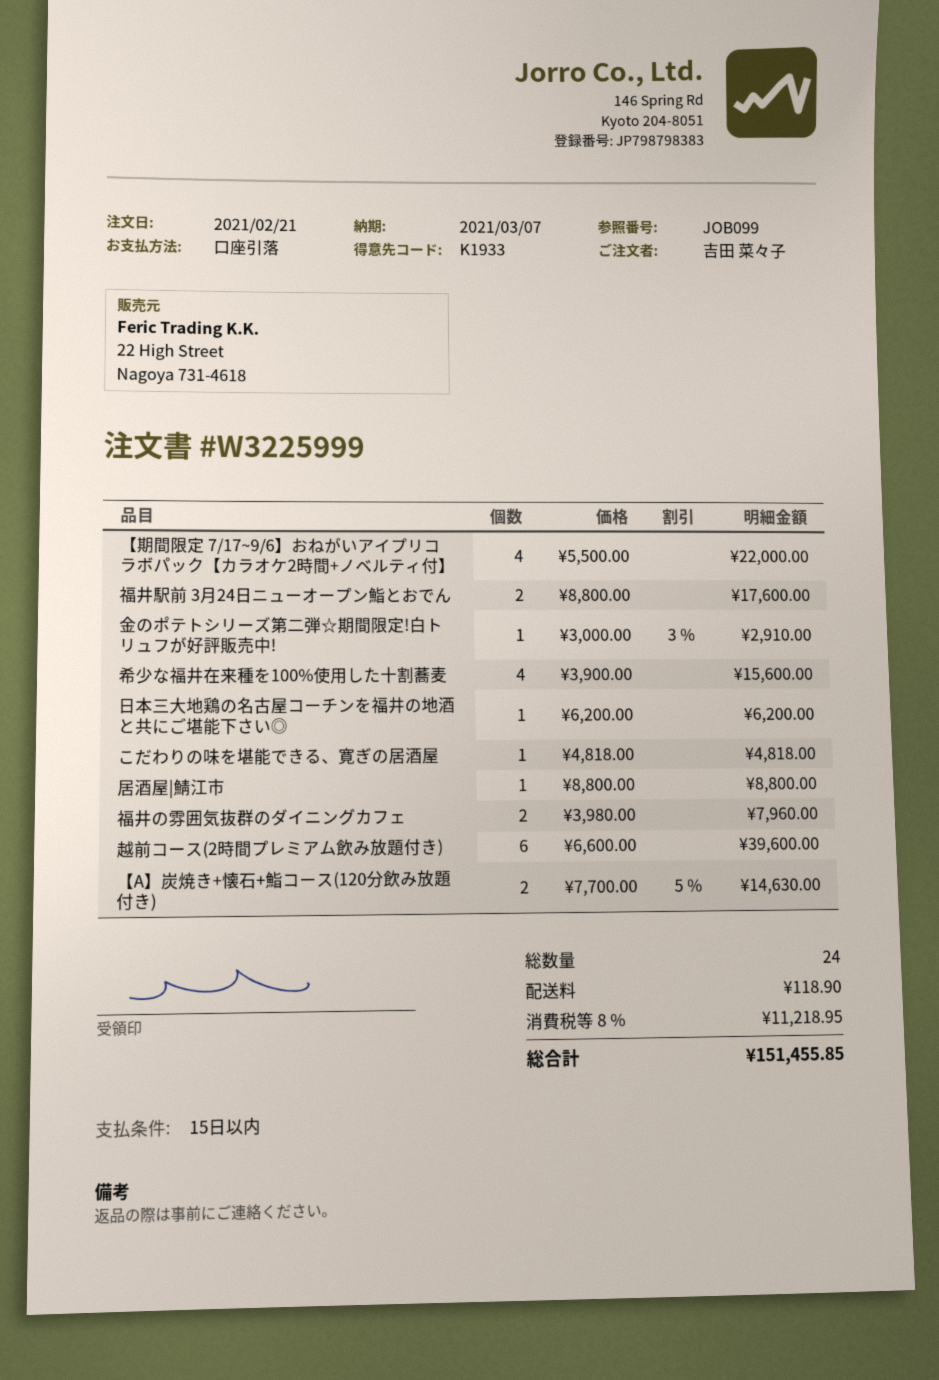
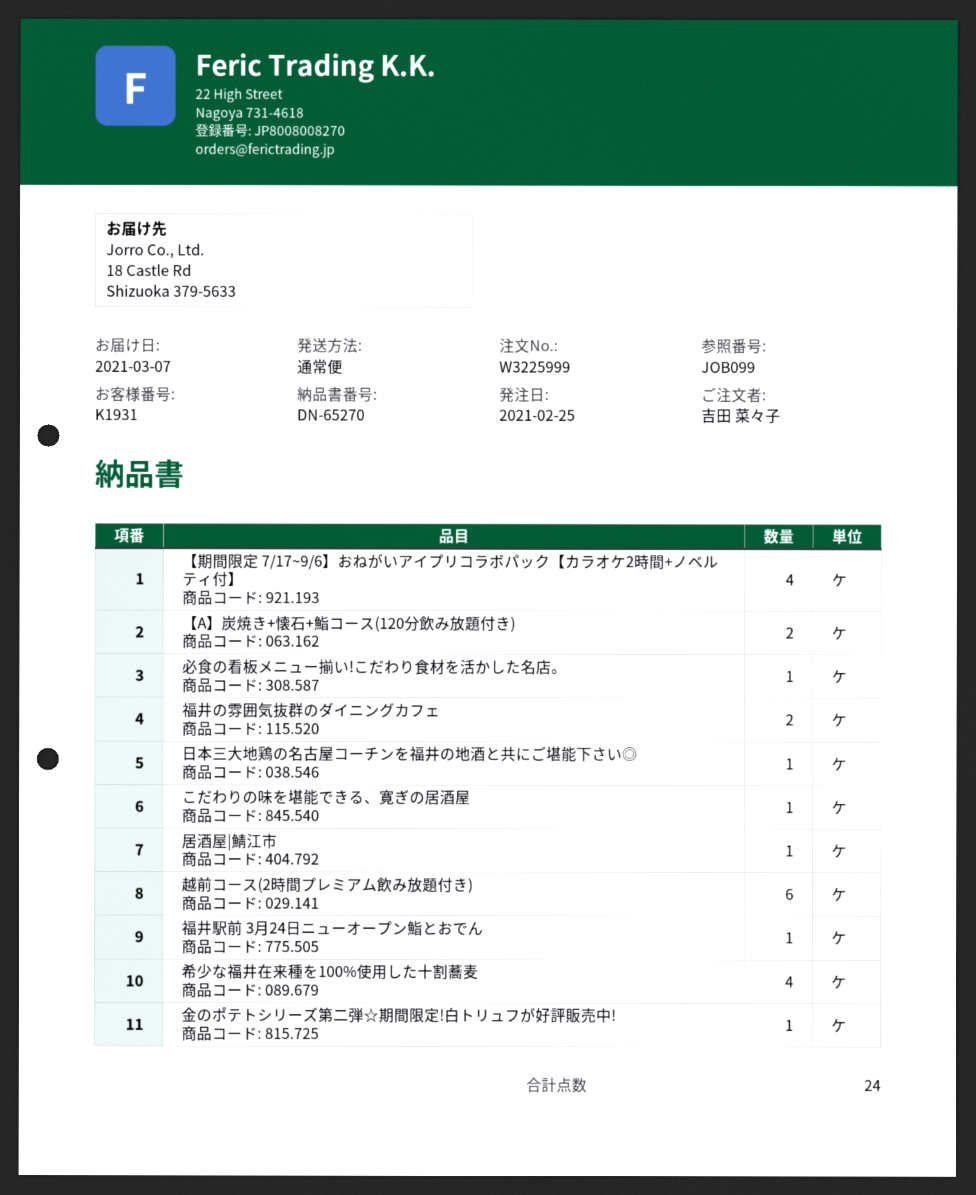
order date: 2021-02-21 -> 2021-02-25
customer number: K1933 -> K1931
福井駅前 3月24日ニューオープン鮨とおでん: 2 -> 1
必食の看板メニュー揃い!こだわり食材を活かした名店。: none -> 1

